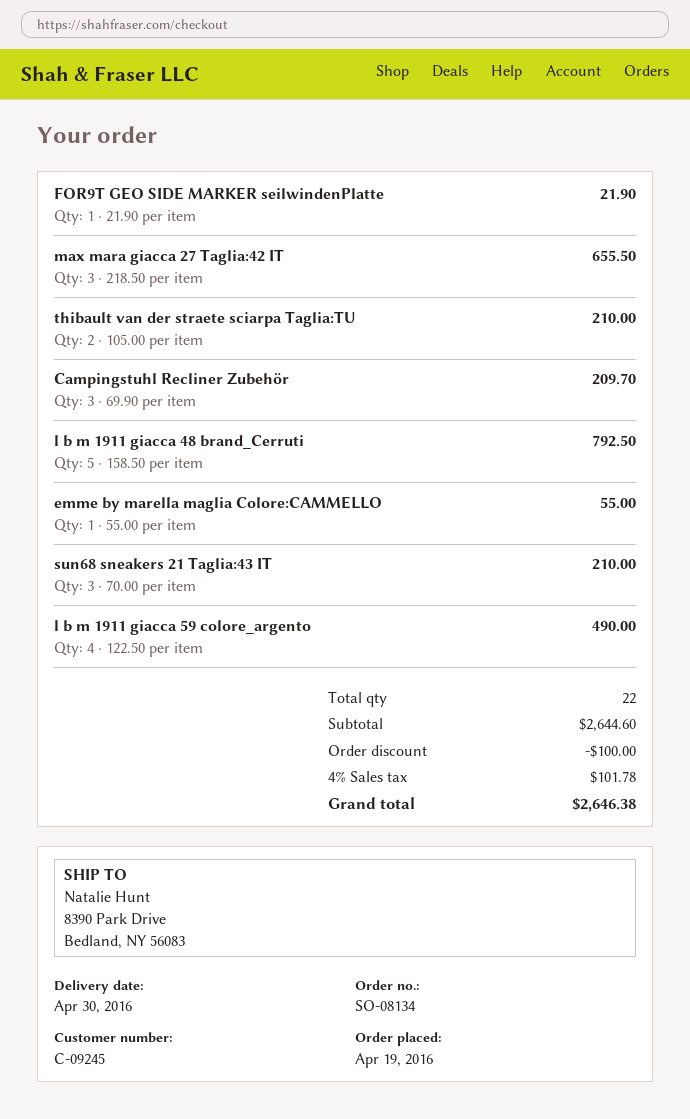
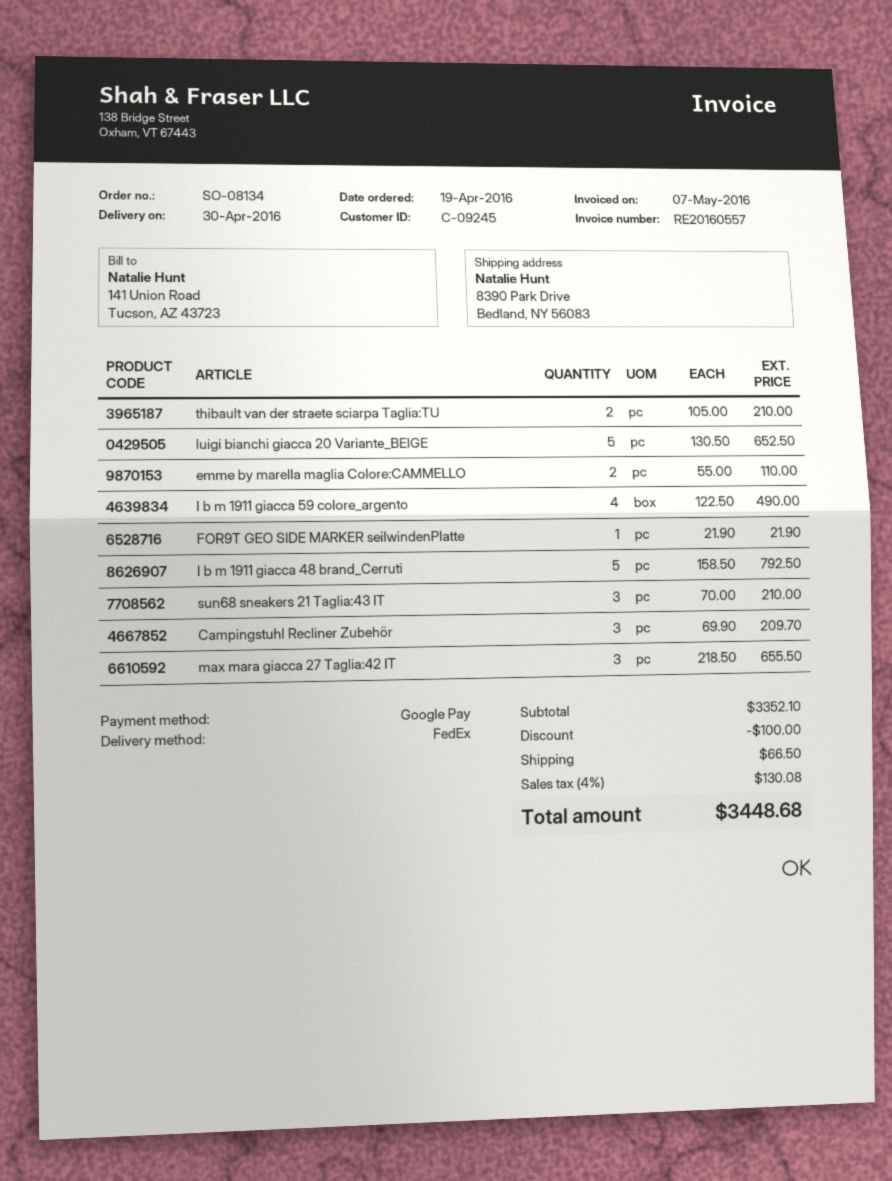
emme by marella maglia Colore:CAMMELLO: 1 x 55.00 = 55.00 -> 2 x 55.00 = 110.00
luigi bianchi giacca 20 Variante_BEIGE: none -> 5 x 130.50 = 652.50
subtotal: 2644.60 -> 3352.10
shipping: none -> 66.50
tax: 4% = 101.78 -> 4% = 130.08
total: 2646.38 -> 3448.68

